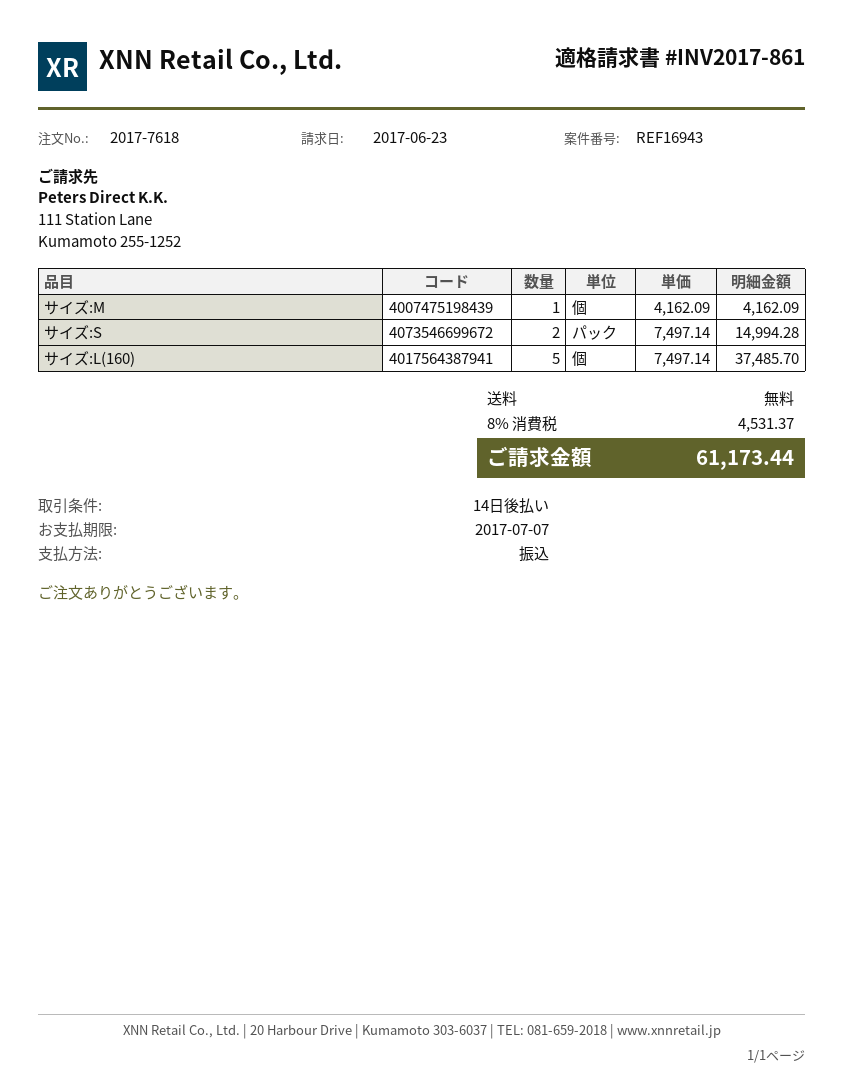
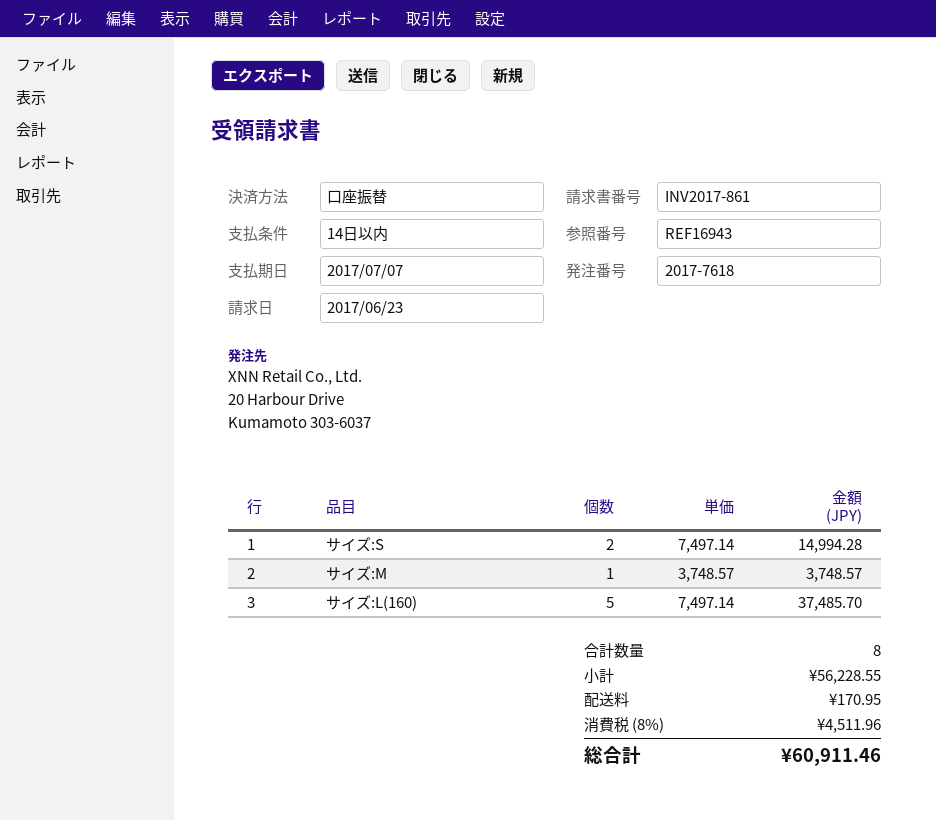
payment method: bank transfer -> direct debit
サイズ:M: 1 x 4162.09 = 4162.09 -> 1 x 3748.57 = 3748.57
shipping: 0.00 -> 170.95
tax: 8% = 4531.37 -> 8% = 4511.96
total: 61173.44 -> 60911.46

